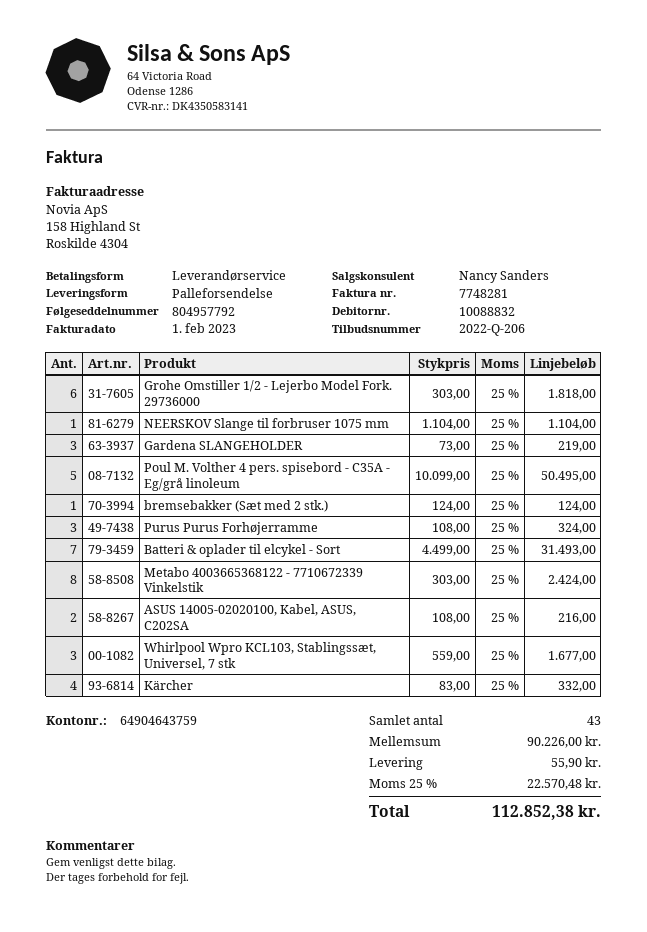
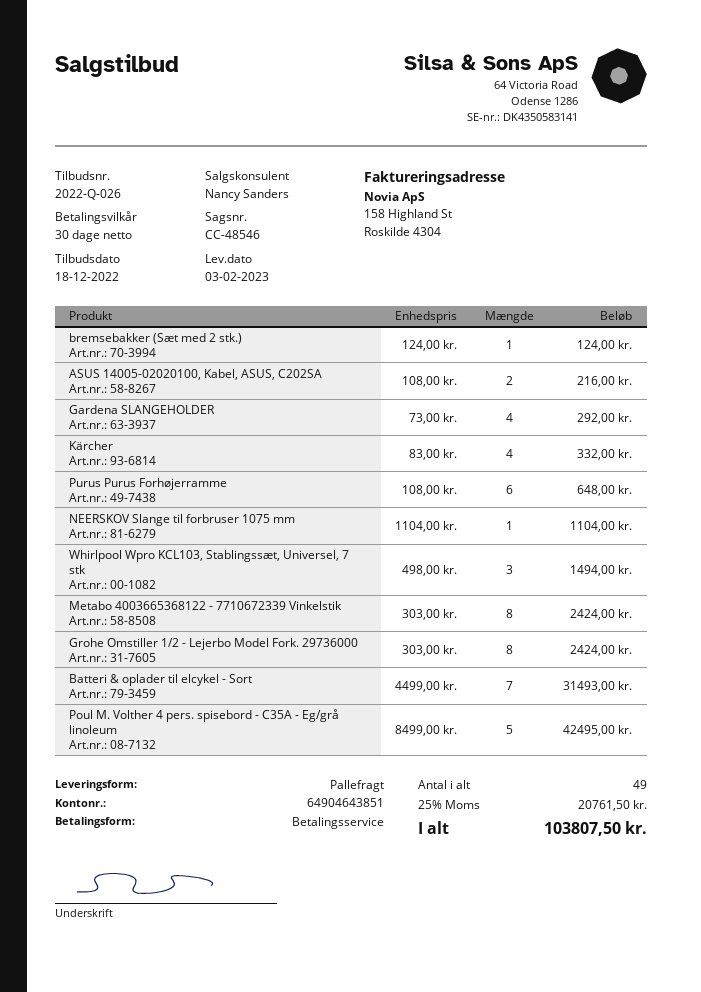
quote number: 2022-Q-206 -> 2022-Q-026
bank account: 64904643759 -> 64904643851
Grohe Omstiller 1/2 - Lejerbo Model Fork. 29736000: 6 x 303.00 = 1818.00 -> 8 x 303.00 = 2424.00
Gardena SLANGEHOLDER: 3 x 73.00 = 219.00 -> 4 x 73.00 = 292.00
Poul M. Volther 4 pers. spisebord - C35A - Eg/grå linoleum: 5 x 10099.00 = 50495.00 -> 5 x 8499.00 = 42495.00
Purus Purus Forhøjerramme: 3 x 108.00 = 324.00 -> 6 x 108.00 = 648.00
Whirlpool Wpro KCL103, Stablingssæt, Universel, 7 stk: 3 x 559.00 = 1677.00 -> 3 x 498.00 = 1494.00
total quantity: 43 -> 49
shipping: 55.90 -> none
tax: 25% = 22570.48 -> 25% = 20761.50
total: 112852.38 -> 103807.50

